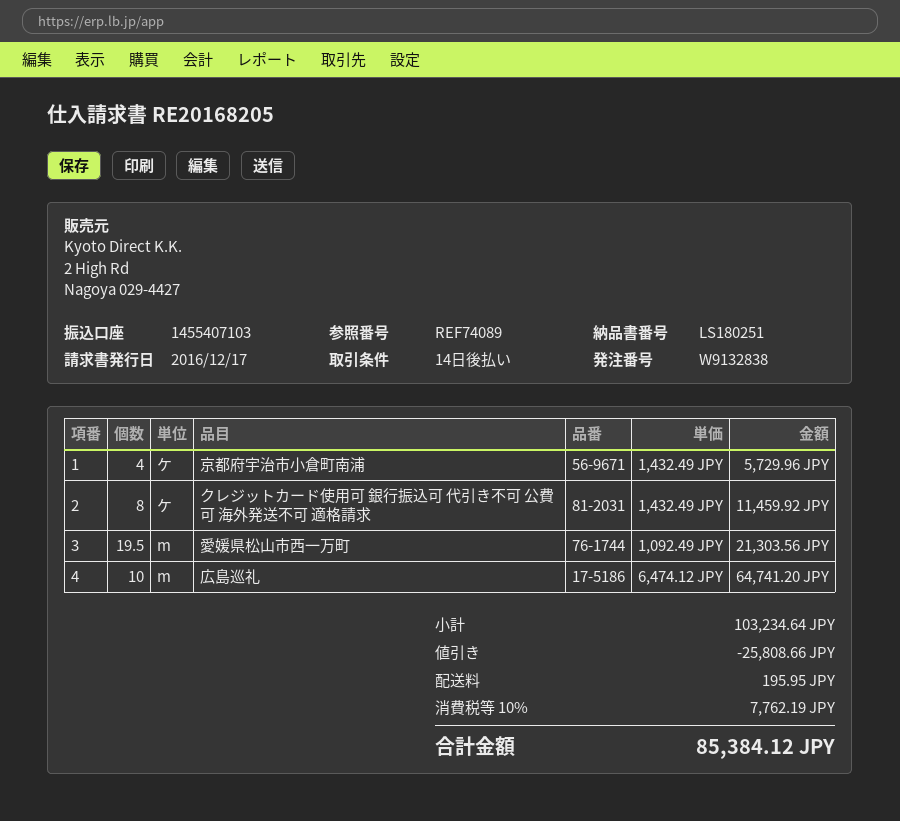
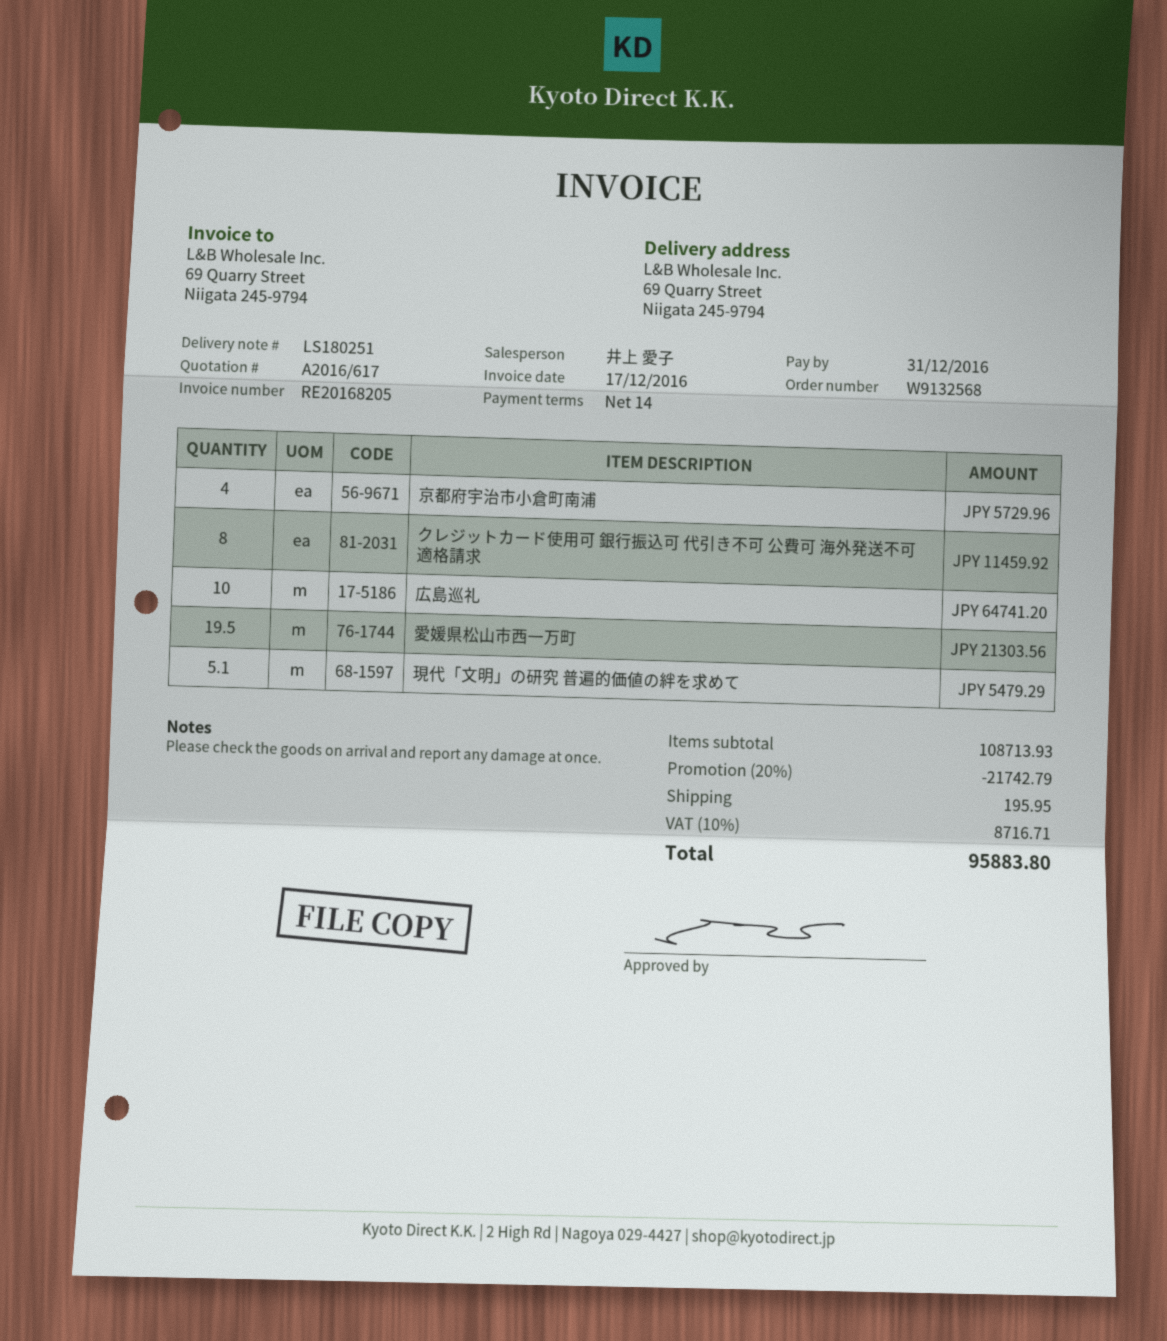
order number: W9132838 -> W9132568
現代「文明」の研究 普遍的価値の絆を求めて: none -> 5.1 for 5479.29
subtotal: 103234.64 -> 108713.93
discount: 25808.66 -> 21742.79
tax: 10% = 7762.19 -> 10% = 8716.71
total: 85384.12 -> 95883.80

